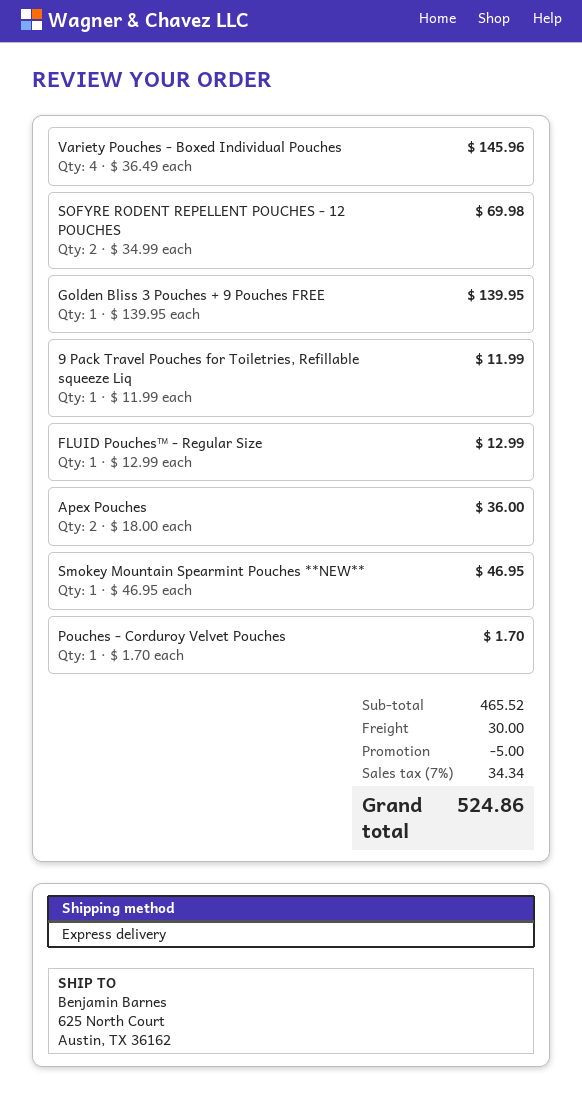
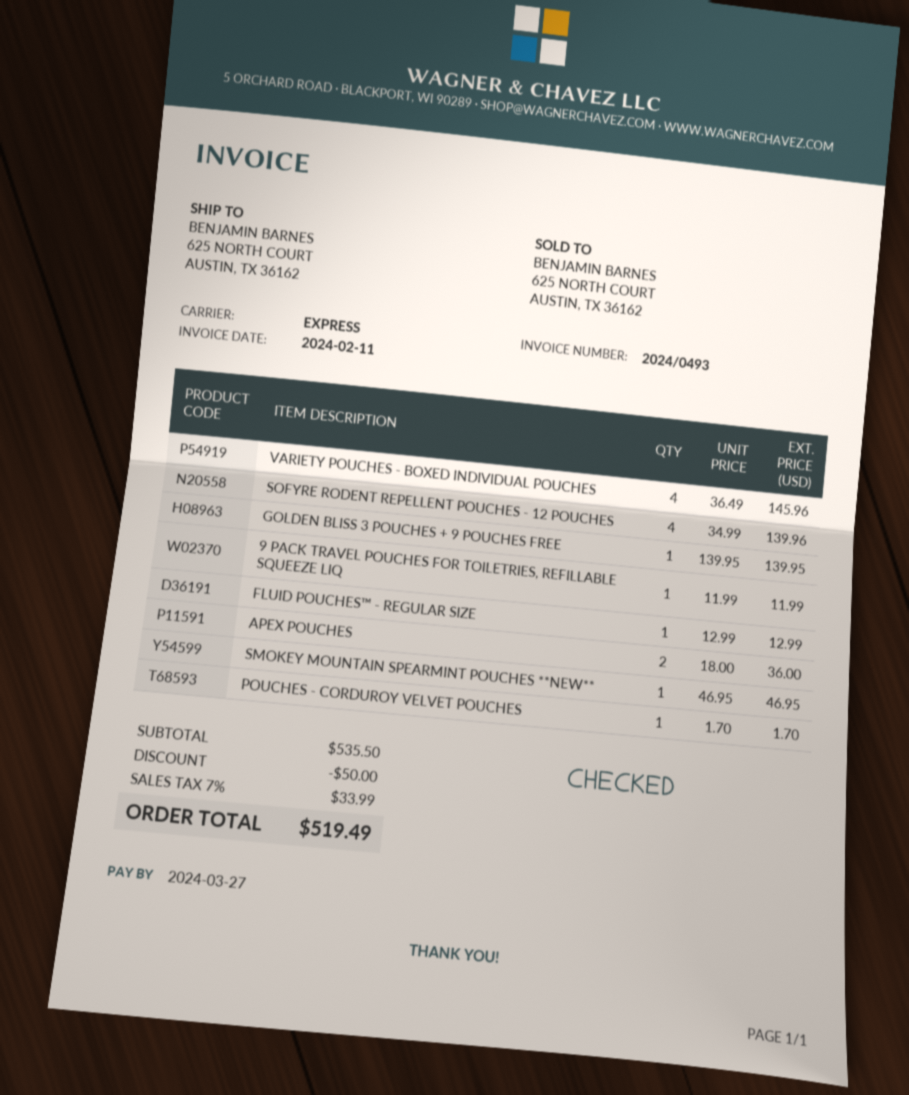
SOFYRE RODENT REPELLENT POUCHES - 12 POUCHES: 2 x 34.99 = 69.98 -> 4 x 34.99 = 139.96
subtotal: 465.52 -> 535.50
discount: 5.00 -> 50.00
shipping: 30.00 -> none
tax: 7% = 34.34 -> 7% = 33.99
total: 524.86 -> 519.49

